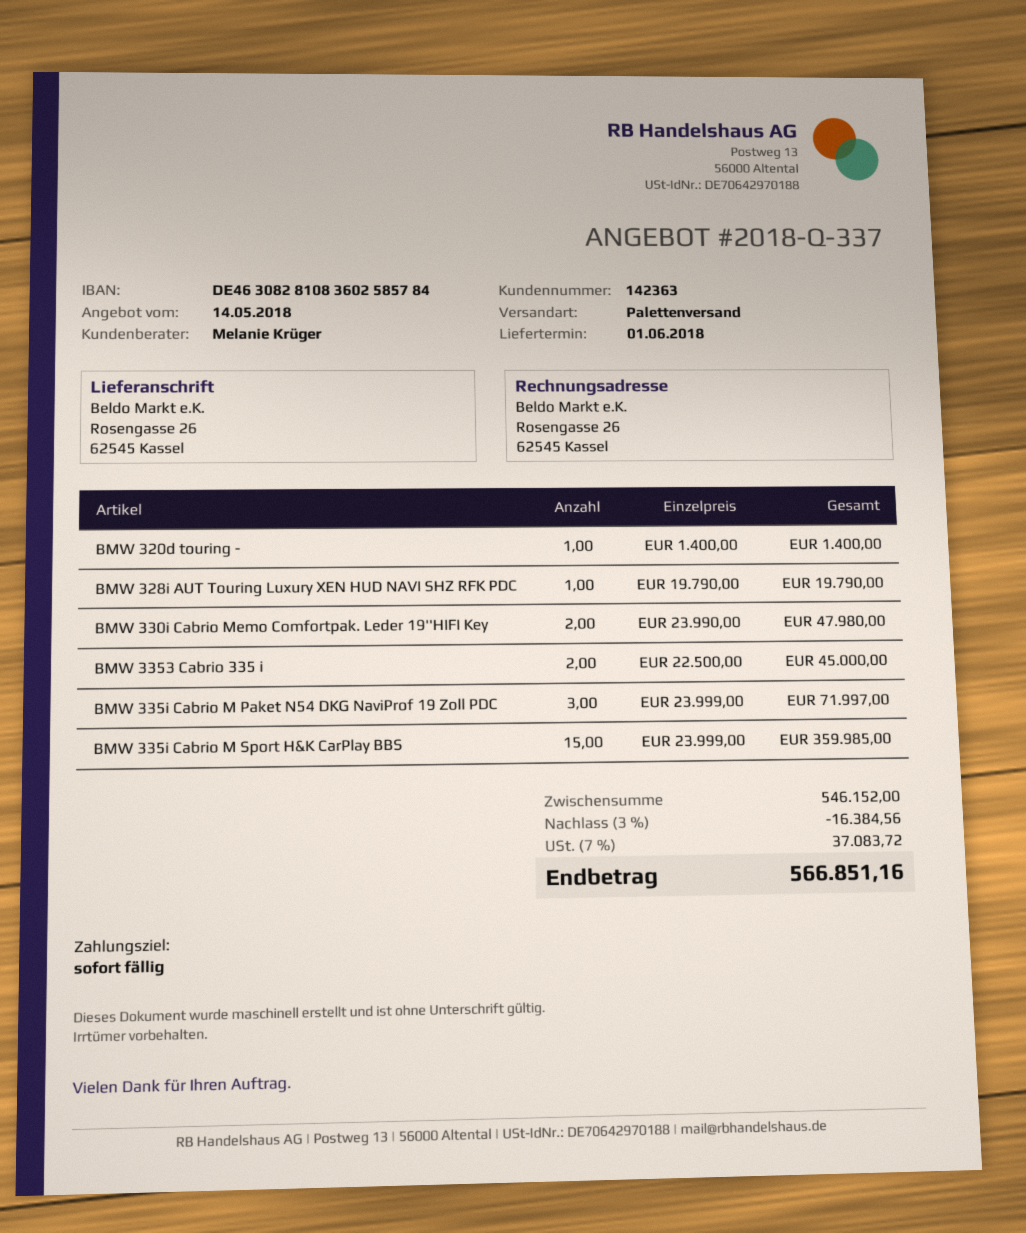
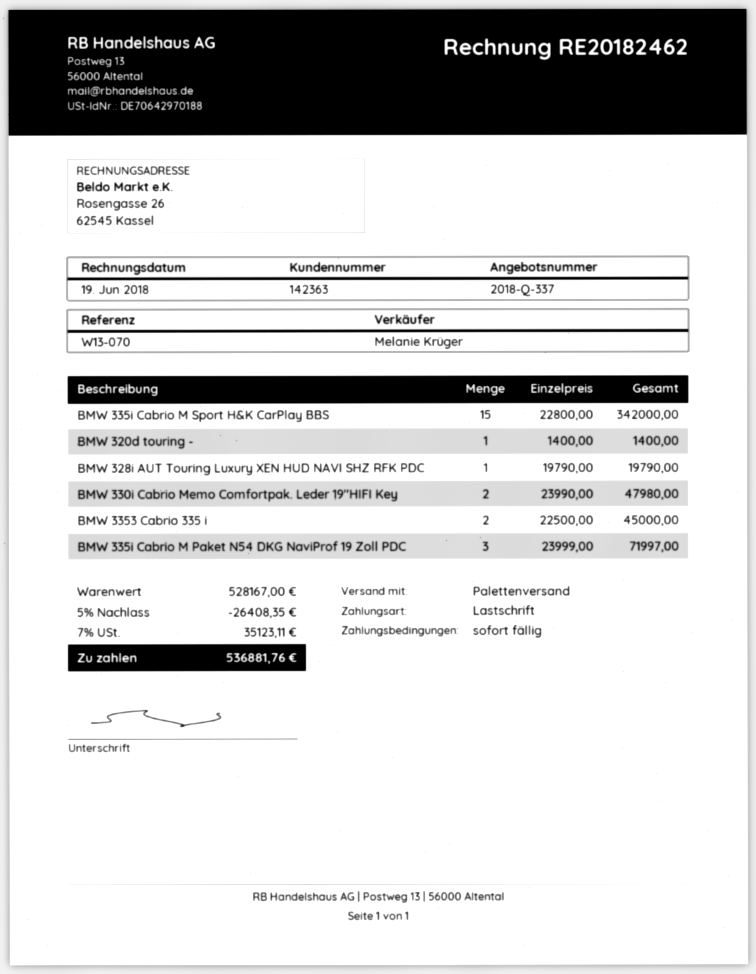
BMW 335i Cabrio M Sport H&K CarPlay BBS: 15 x 23999.00 = 359985.00 -> 15 x 22800.00 = 342000.00
subtotal: 546152.00 -> 528167.00
discount: 3% = 16384.56 -> 5% = 26408.35
tax: 7% = 37083.72 -> 7% = 35123.11
total: 566851.16 -> 536881.76

